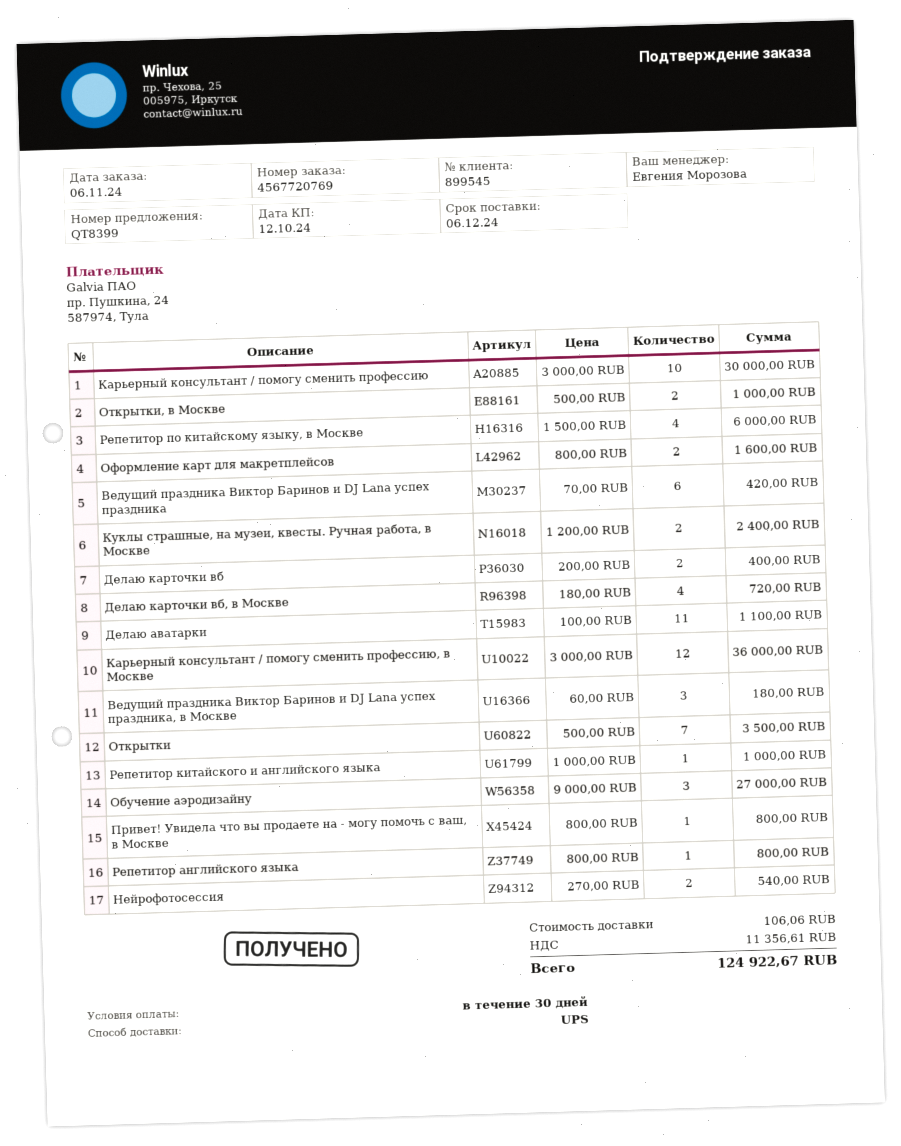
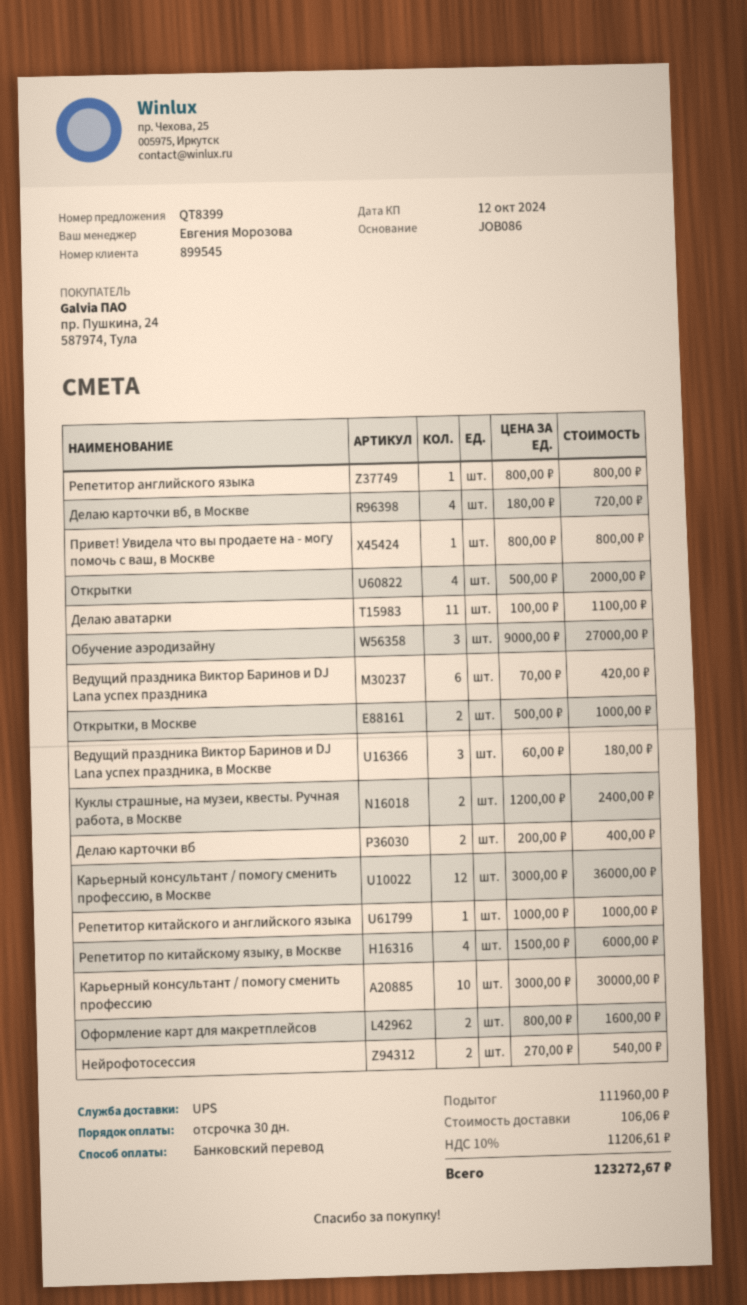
Открытки: 7 x 500.00 = 3500.00 -> 4 x 500.00 = 2000.00
tax: 11356.61 -> 11206.61
total: 124922.67 -> 123272.67

